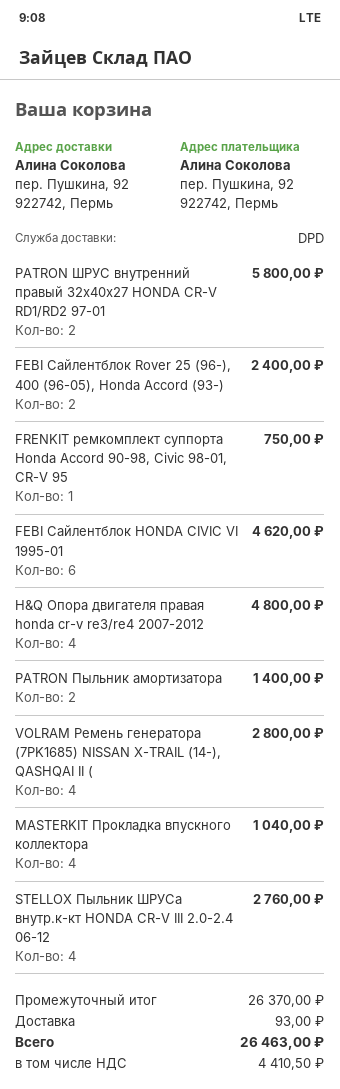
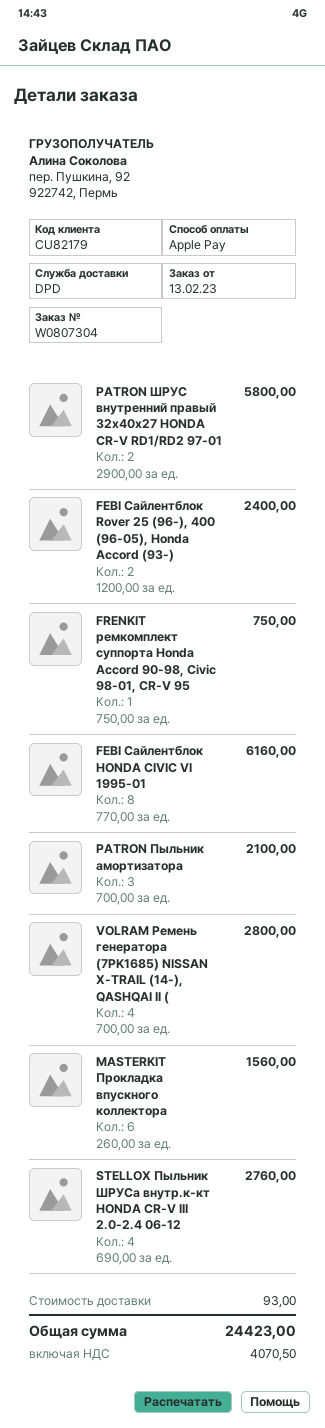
FEBI Сайлентблок HONDA CIVIC VI 1995-01: 6 for 4620.00 -> 8 for 6160.00
H&Q Опора двигателя правая honda cr-v re3/re4 2007-2012: 4 for 4800.00 -> none
PATRON Пыльник амортизатора: 2 for 1400.00 -> 3 for 2100.00
MASTERKIT Прокладка впускного коллектора: 4 for 1040.00 -> 6 for 1560.00
tax: 4410.50 -> 4070.50
total: 26463.00 -> 24423.00

